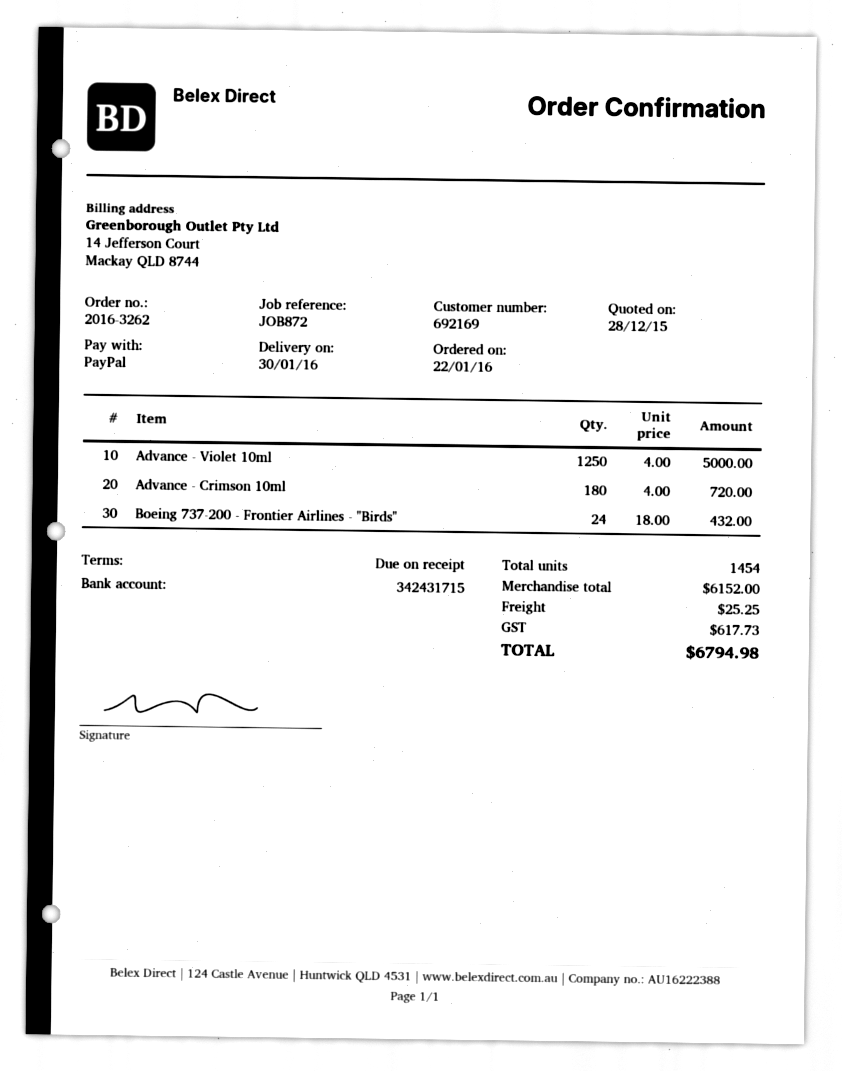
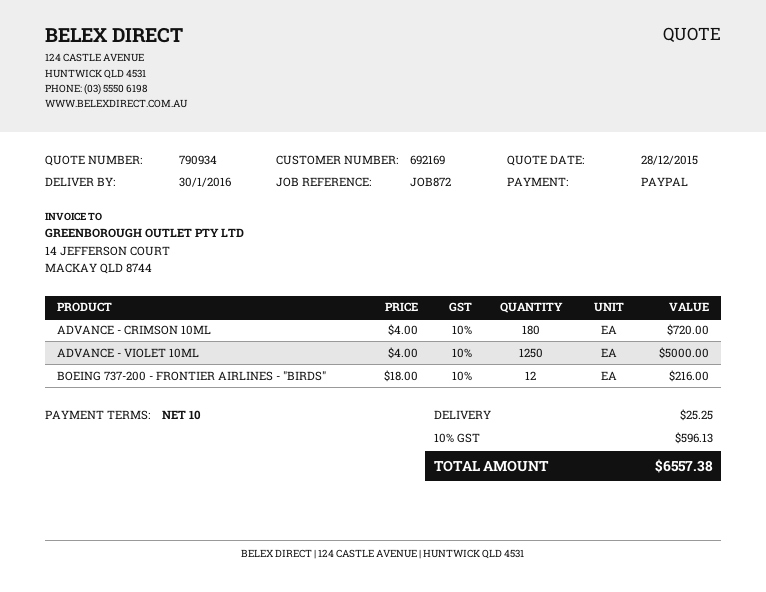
payment terms: on receipt -> 10 days
Boeing 737-200 - Frontier Airlines - "Birds": 24 x 18.00 = 432.00 -> 12 x 18.00 = 216.00
tax: 617.73 -> 596.13
total: 6794.98 -> 6557.38

